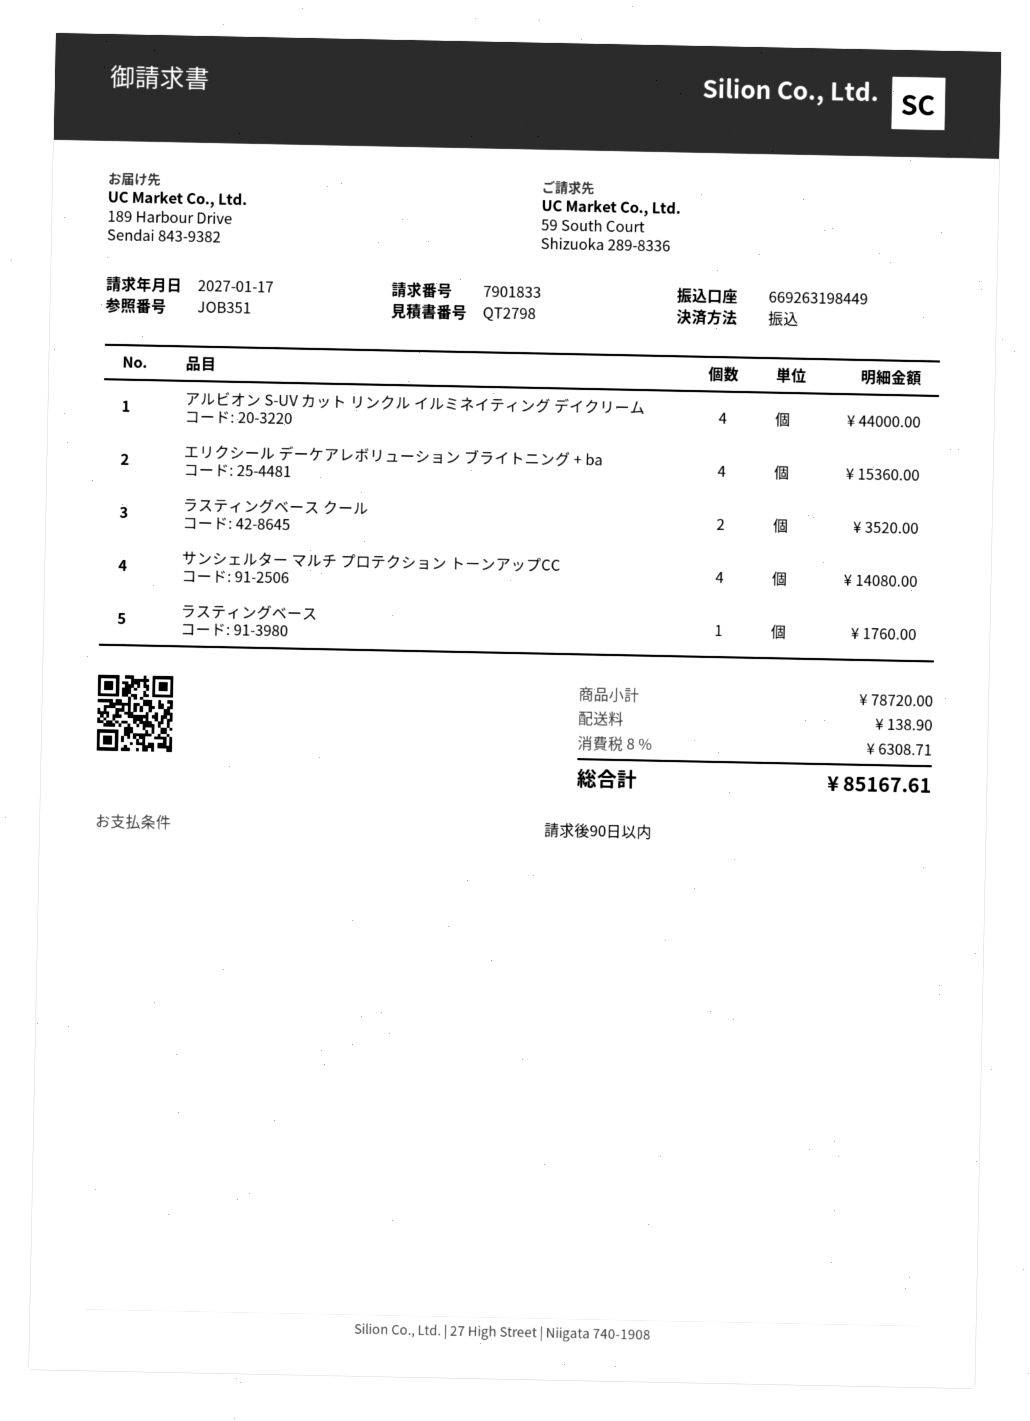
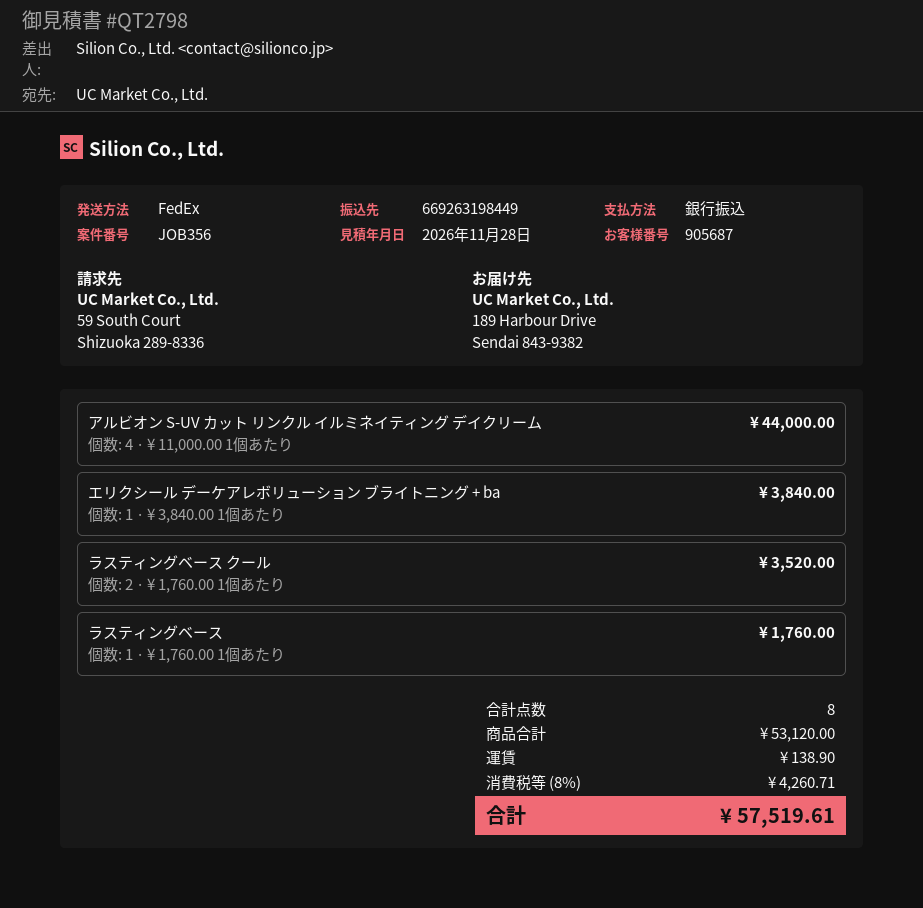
reference: JOB351 -> JOB356
エリクシール デーケアレボリューション ブライトニング + ba: 4 for 15360.00 -> 1 for 3840.00
サンシェルター マルチ プロテクション トーンアップCC: 4 for 14080.00 -> none
subtotal: 78720.00 -> 53120.00
tax: 8% = 6308.71 -> 8% = 4260.71
total: 85167.61 -> 57519.61

